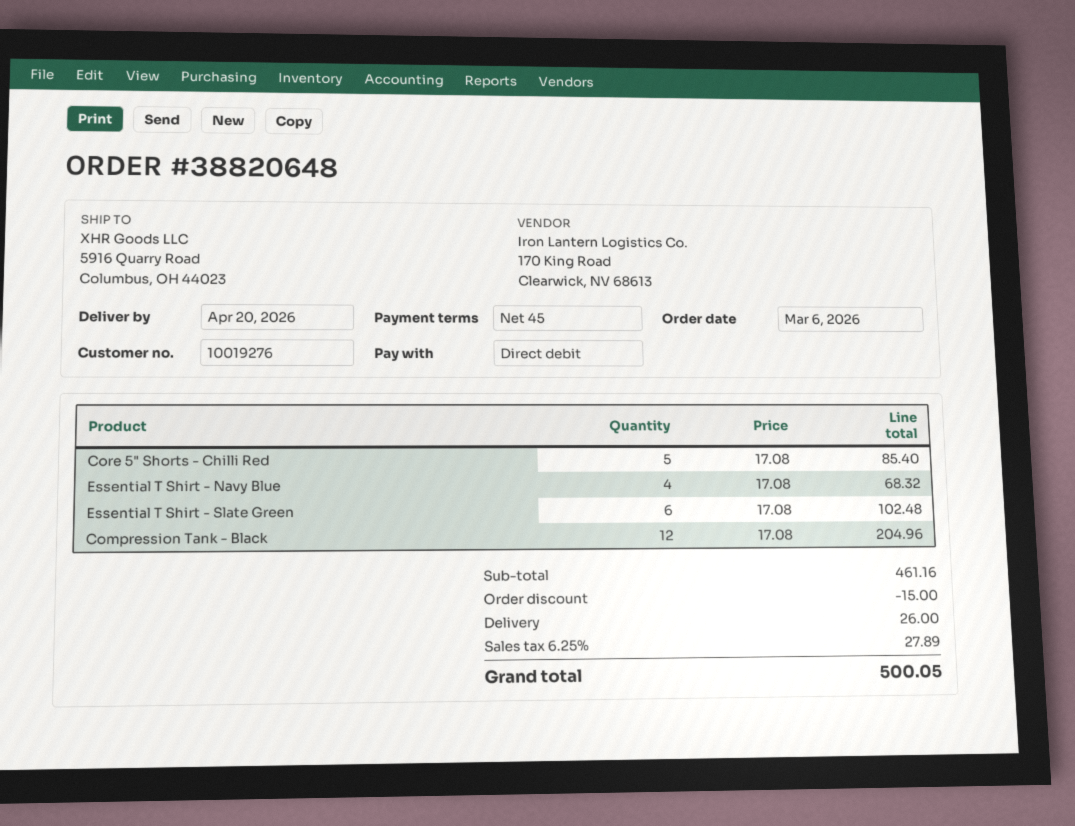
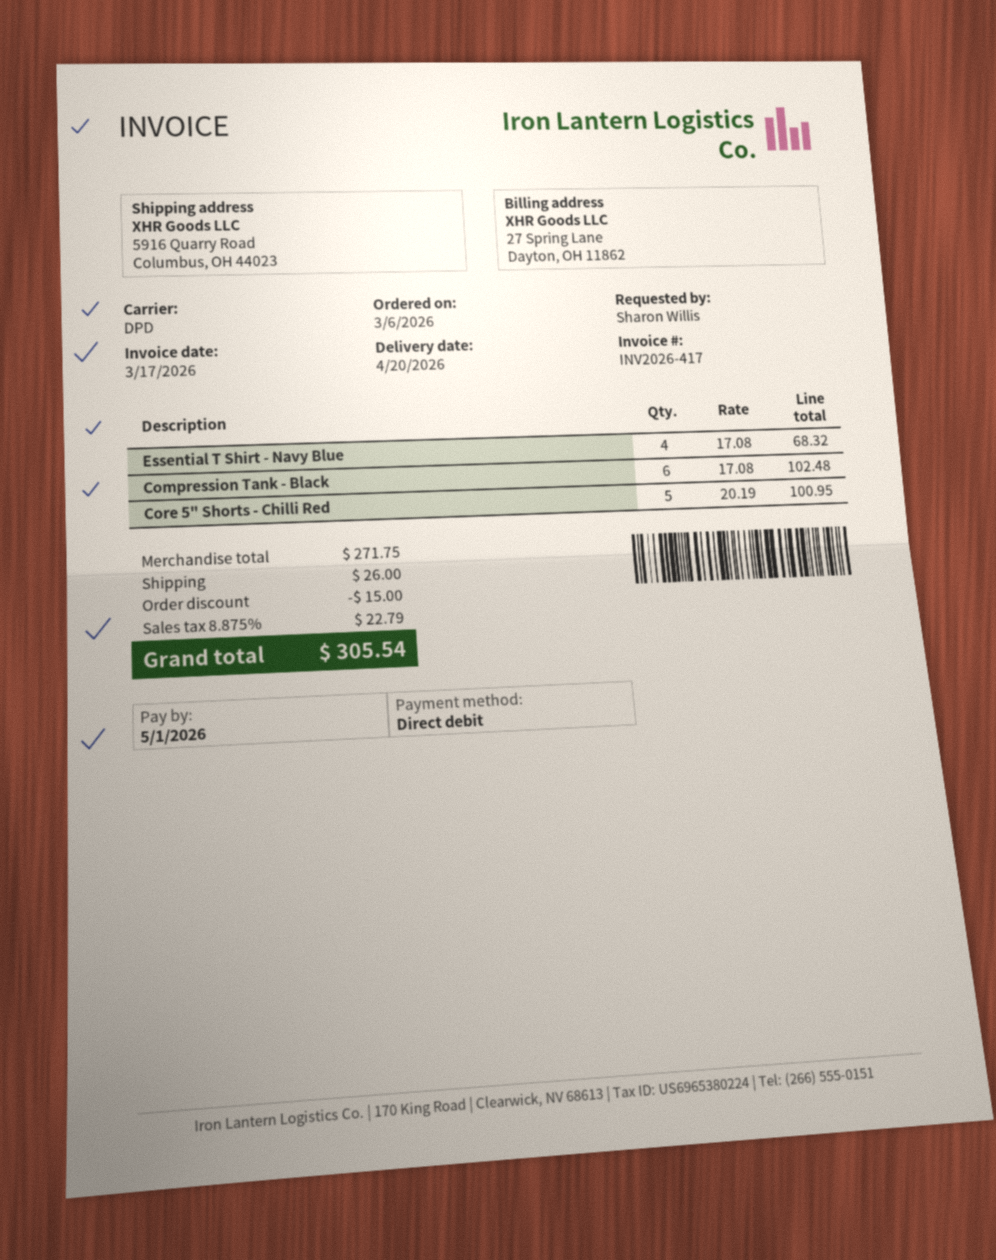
Core 5" Shorts - Chilli Red: 5 x 17.08 = 85.40 -> 5 x 20.19 = 100.95
Essential T Shirt - Slate Green: 6 x 17.08 = 102.48 -> none
Compression Tank - Black: 12 x 17.08 = 204.96 -> 6 x 17.08 = 102.48
subtotal: 461.16 -> 271.75
tax: 6.25% = 27.89 -> 8.875% = 22.79
total: 500.05 -> 305.54

